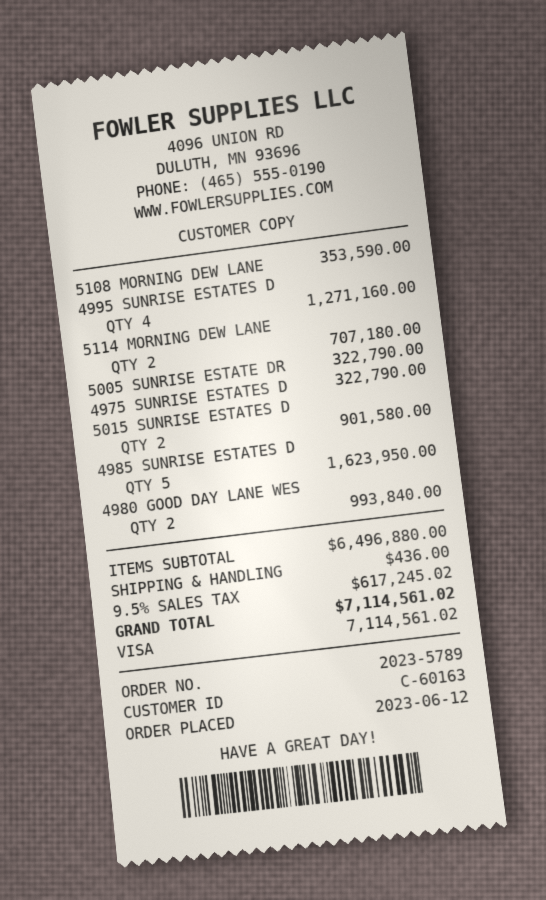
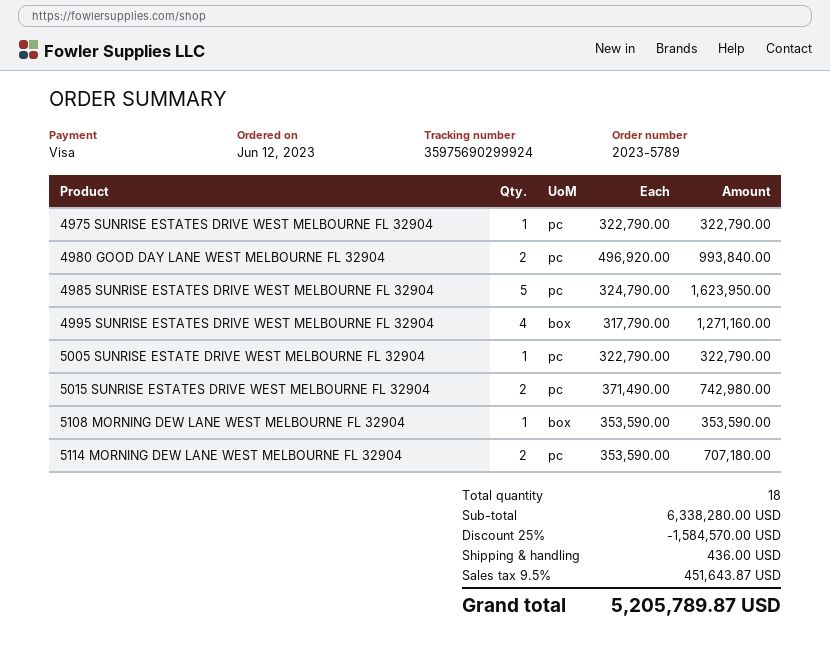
5015 SUNRISE ESTATES D: 2 for 901580.00 -> 2 for 742980.00
subtotal: 6496880.00 -> 6338280.00
discount: none -> 25% = 1584570.00
tax: 9.5% = 617245.02 -> 9.5% = 451643.87
total: 7114561.02 -> 5205789.87

